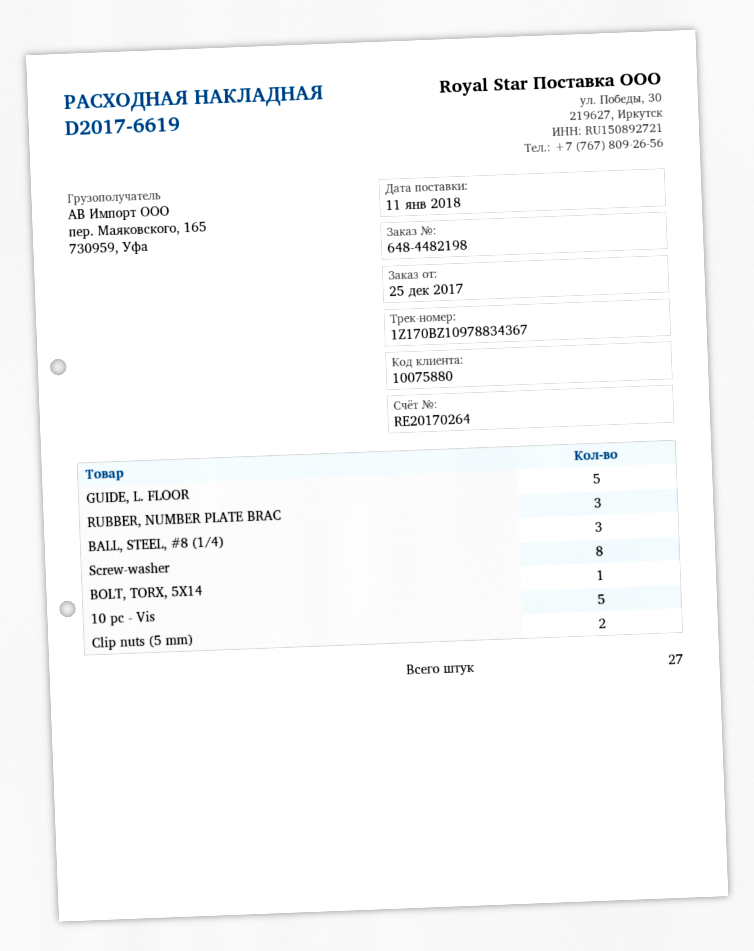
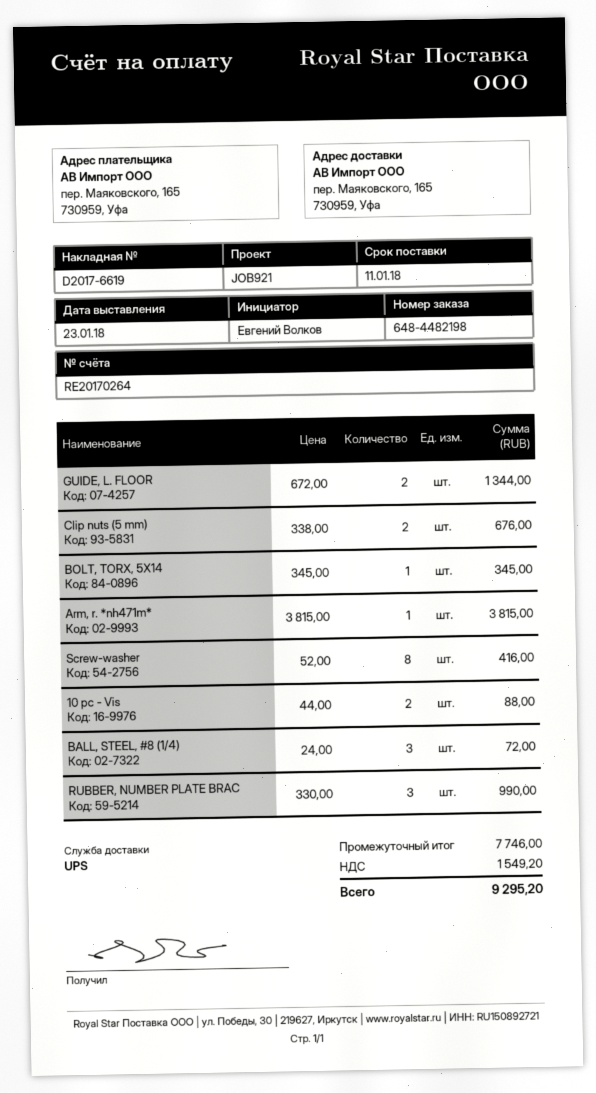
GUIDE, L. FLOOR: 5 -> 2
10 pc - Vis: 5 -> 2
Arm, r. *nh471m*: none -> 1

